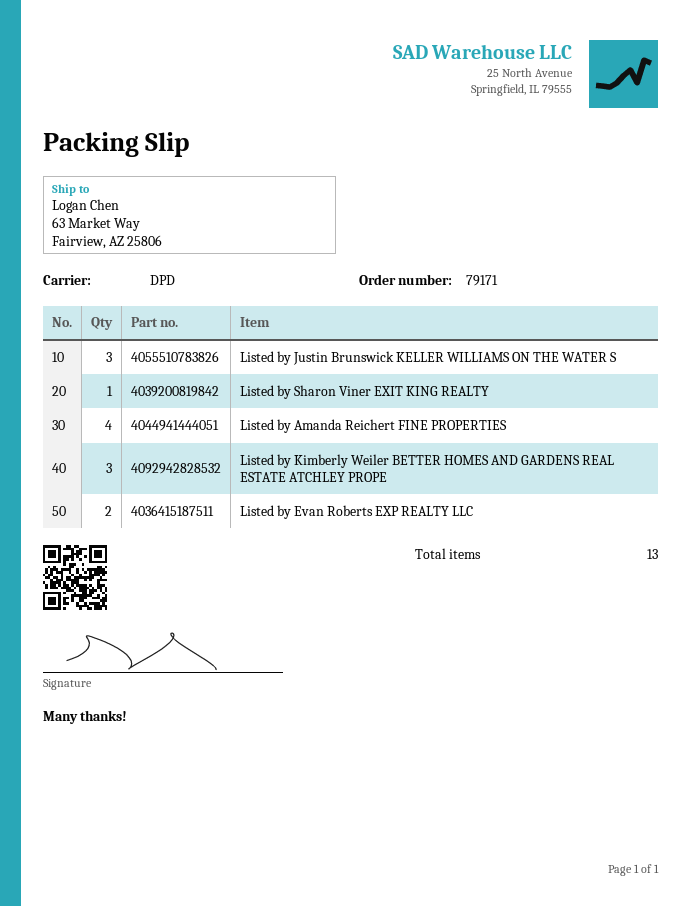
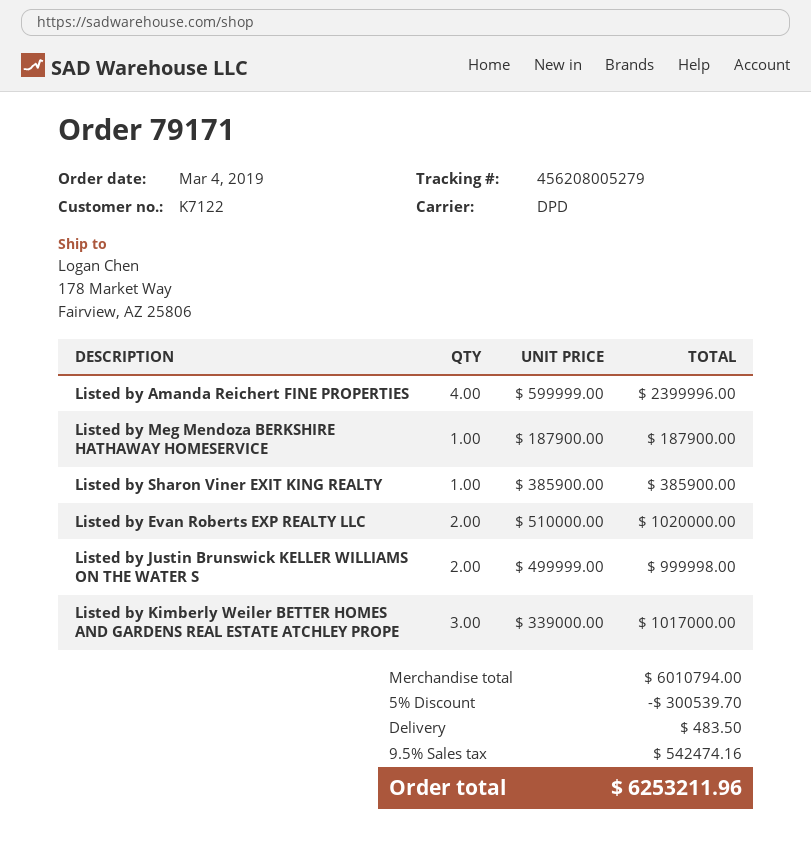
ship to: 63 Market Way, Fairview, AZ 25806 -> 178 Market Way, Fairview, AZ 25806
Listed by Justin Brunswick KELLER WILLIAMS ON THE WATER S: 3 -> 2
Listed by Meg Mendoza BERKSHIRE HATHAWAY HOMESERVICE: none -> 1

